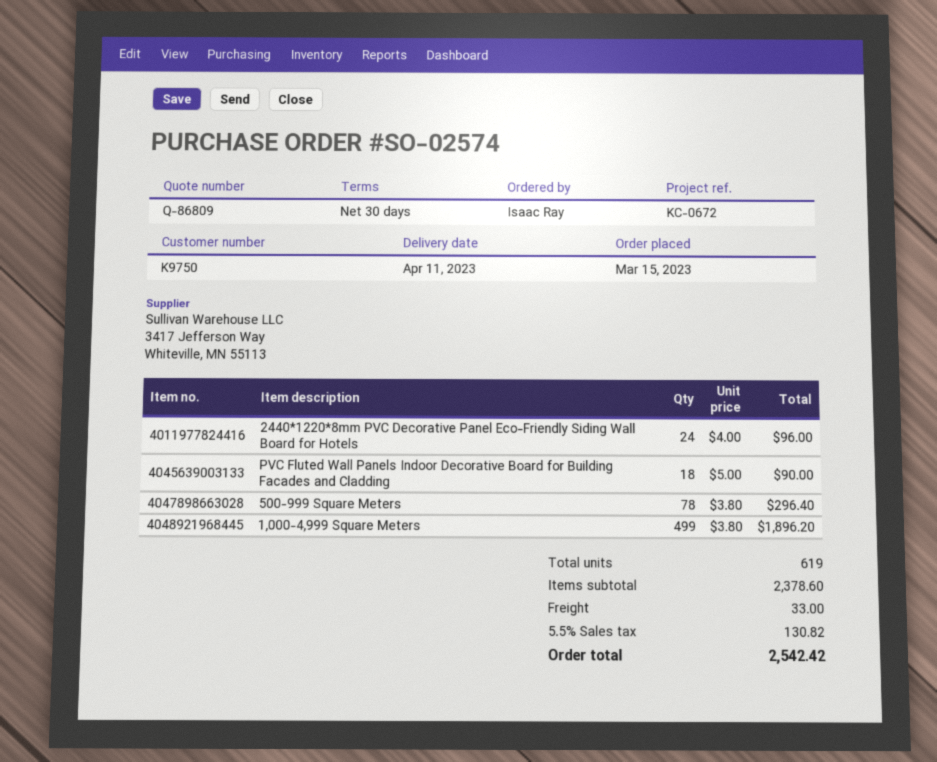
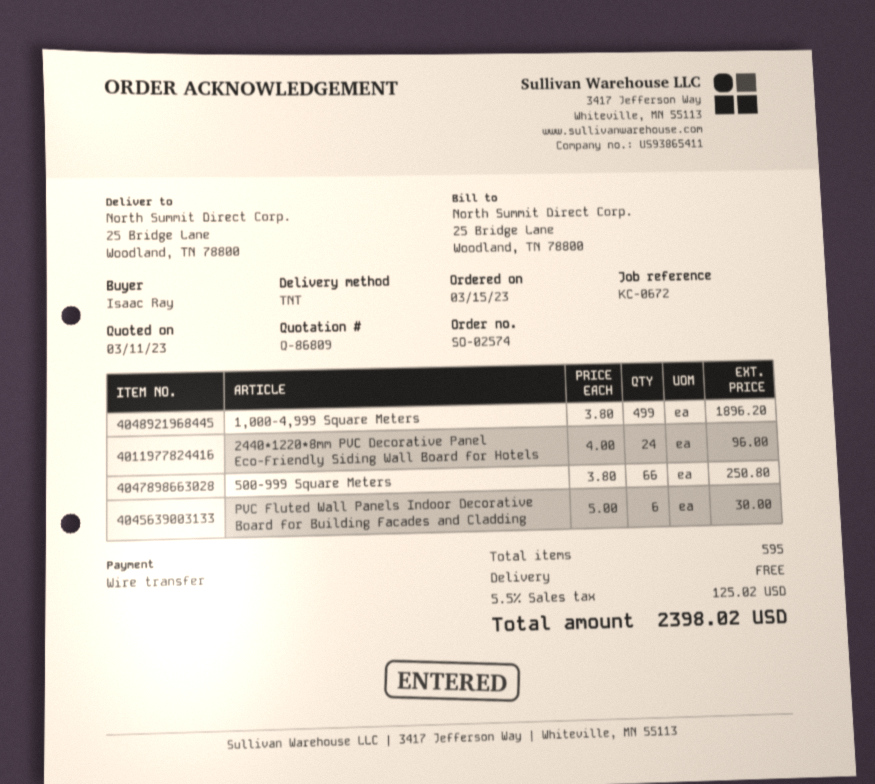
PVC Fluted Wall Panels Indoor Decorative Board for Building Facades and Cladding: 18 x 5.00 = 90.00 -> 6 x 5.00 = 30.00
500-999 Square Meters: 78 x 3.80 = 296.40 -> 66 x 3.80 = 250.80
total quantity: 619 -> 595
shipping: 33.00 -> 0.00
tax: 5.5% = 130.82 -> 5.5% = 125.02
total: 2542.42 -> 2398.02

